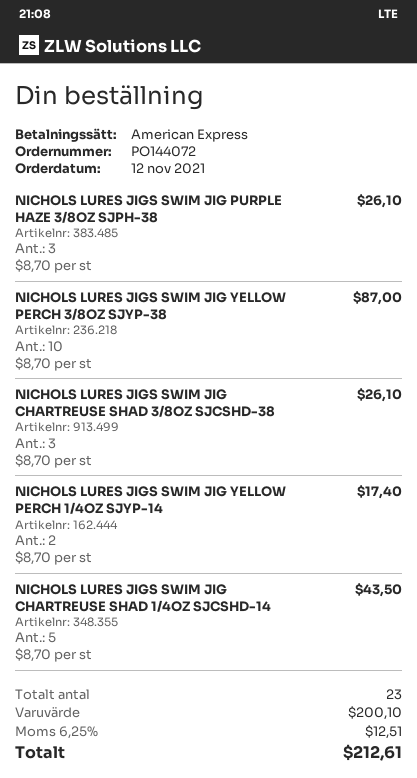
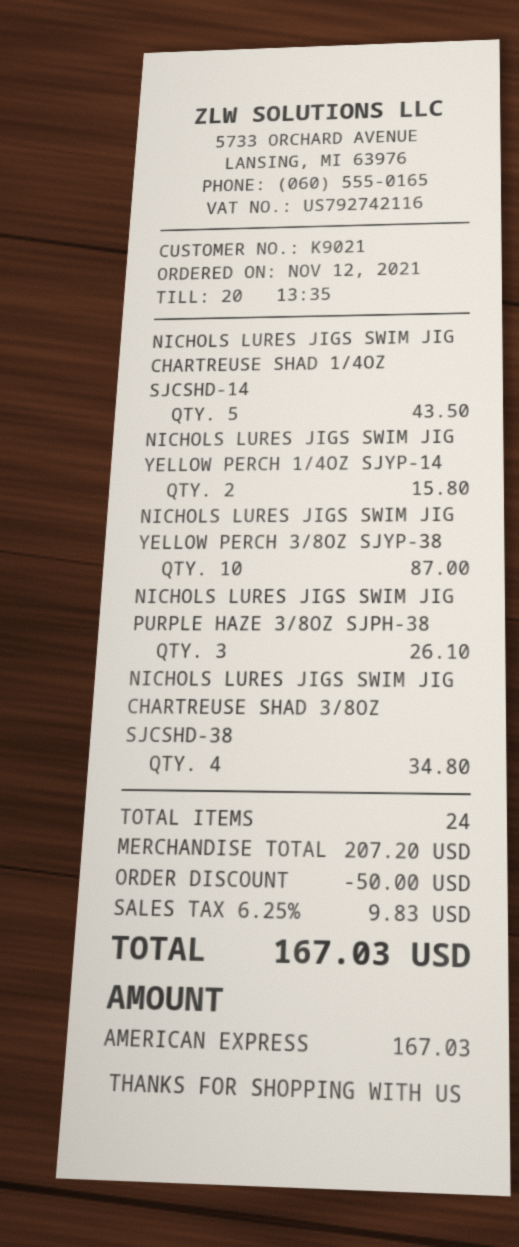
NICHOLS LURES JIGS SWIM JIG CHARTREUSE SHAD 3/8OZ SJCSHD-38: 3 for 26.10 -> 4 for 34.80
NICHOLS LURES JIGS SWIM JIG YELLOW PERCH 1/4OZ SJYP-14: 2 for 17.40 -> 2 for 15.80
total quantity: 23 -> 24
subtotal: 200.10 -> 207.20
discount: none -> 50.00
tax: 6.25% = 12.51 -> 6.25% = 9.83
total: 212.61 -> 167.03

